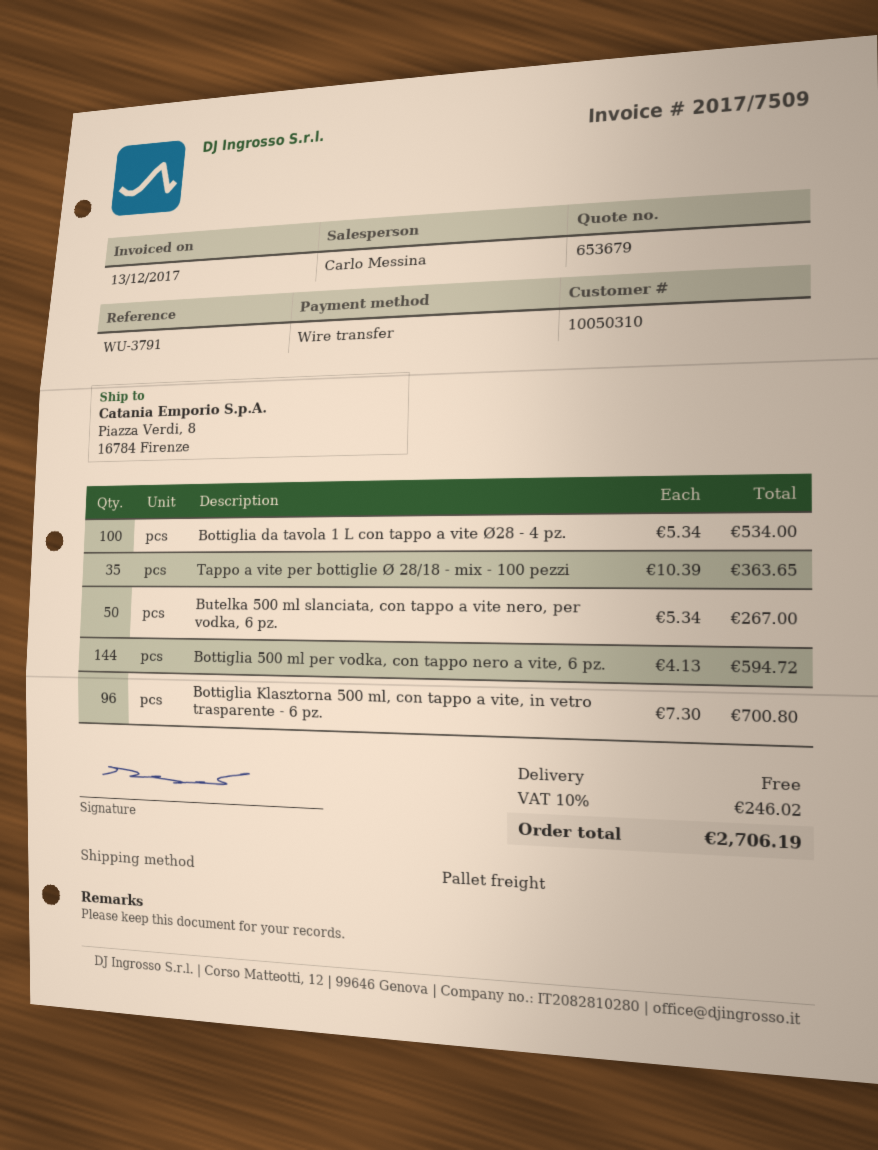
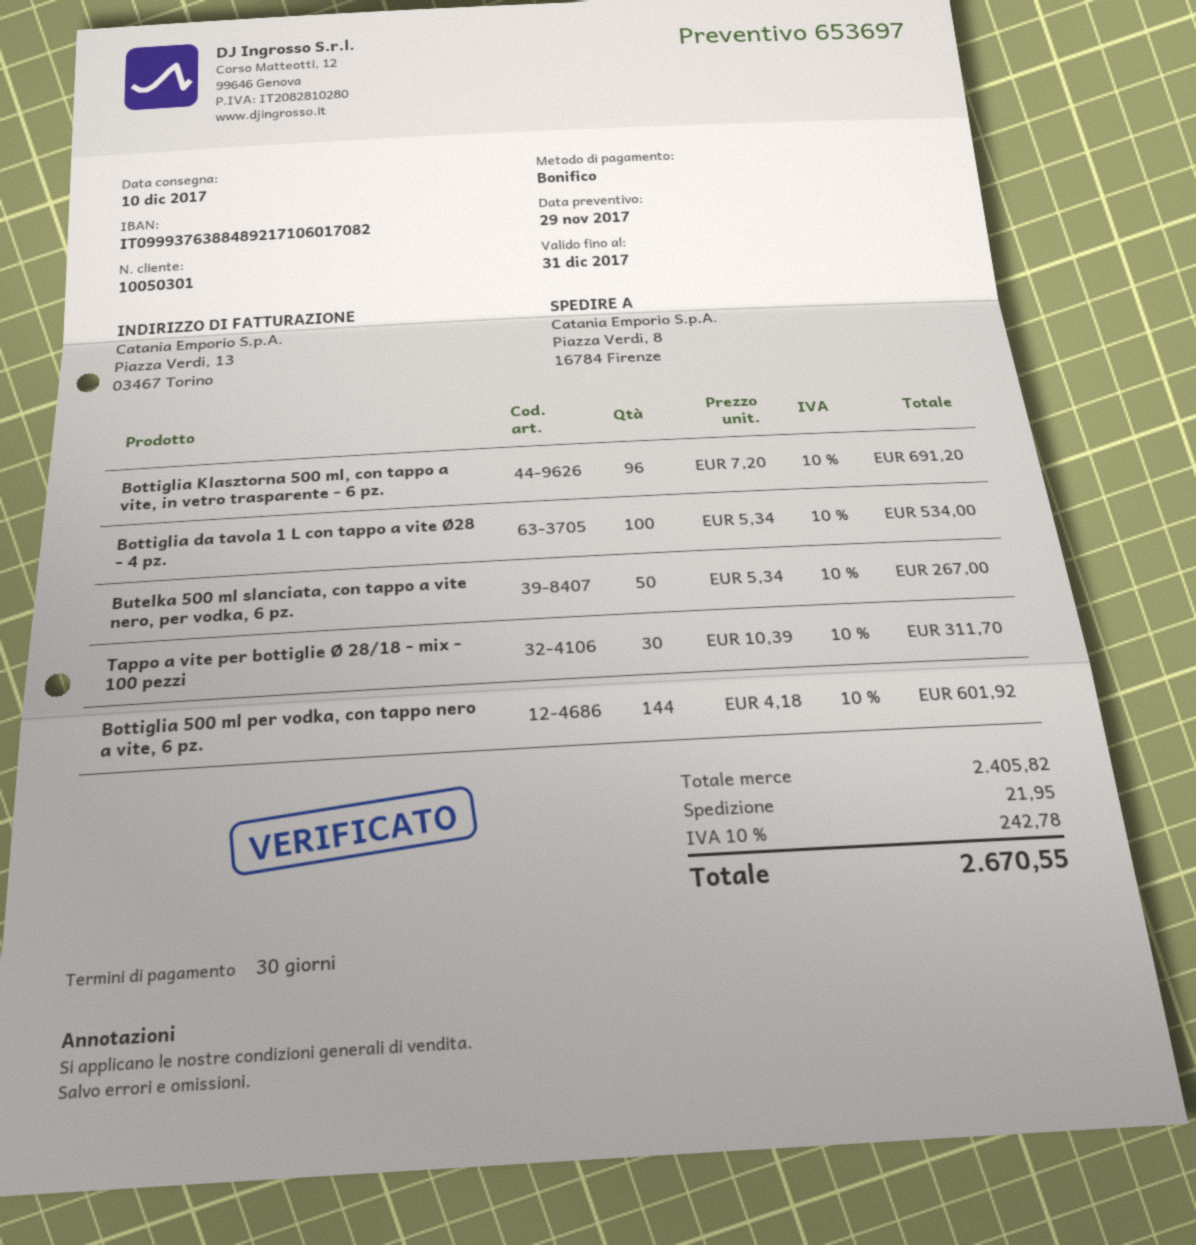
quote number: 653679 -> 653697
customer number: 10050310 -> 10050301
Tappo a vite per bottiglie Ø 28/18 - mix - 100 pezzi: 35 x 10.39 = 363.65 -> 30 x 10.39 = 311.70
Bottiglia 500 ml per vodka, con tappo nero a vite, 6 pz.: 144 x 4.13 = 594.72 -> 144 x 4.18 = 601.92
Bottiglia Klasztorna 500 ml, con tappo a vite, in vetro trasparente - 6 pz.: 96 x 7.30 = 700.80 -> 96 x 7.20 = 691.20
shipping: 0.00 -> 21.95
tax: 10% = 246.02 -> 10% = 242.78
total: 2706.19 -> 2670.55

